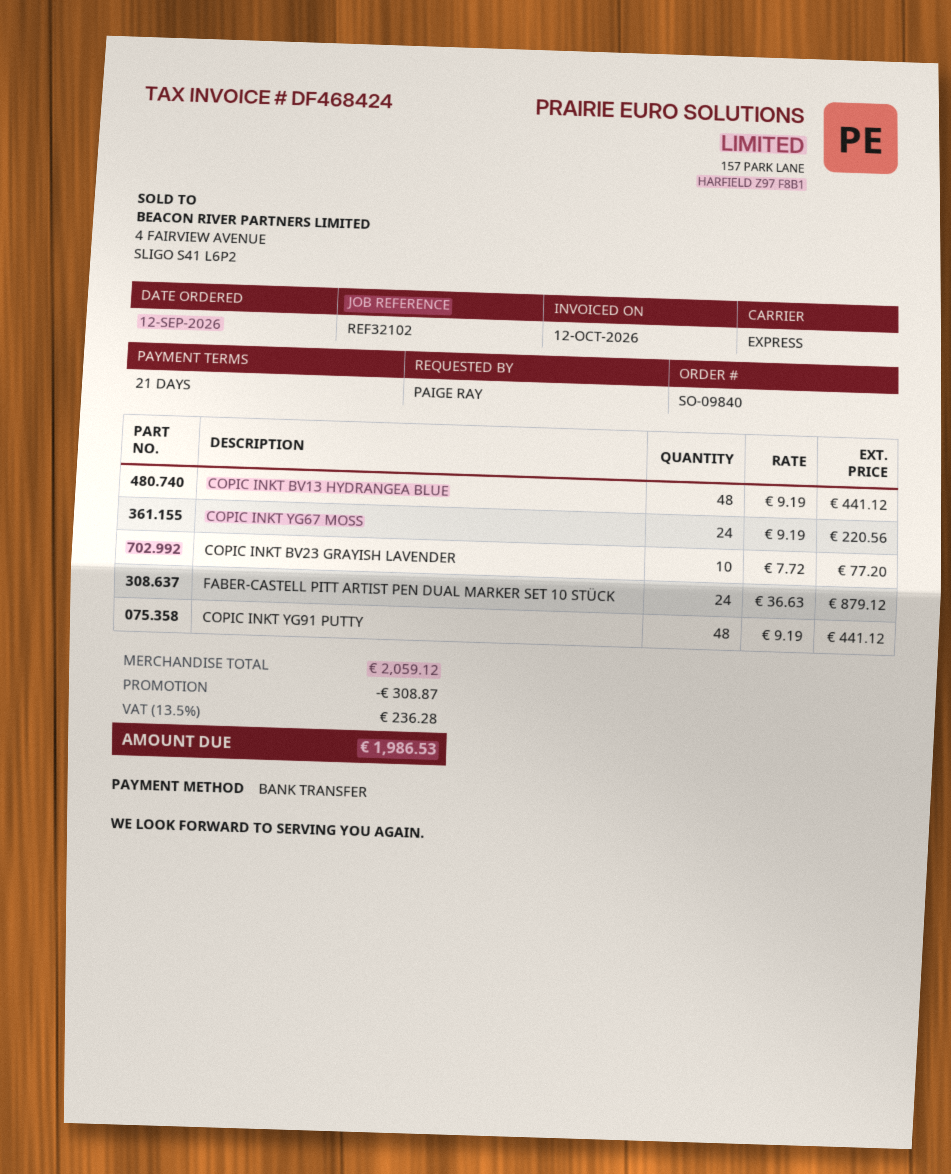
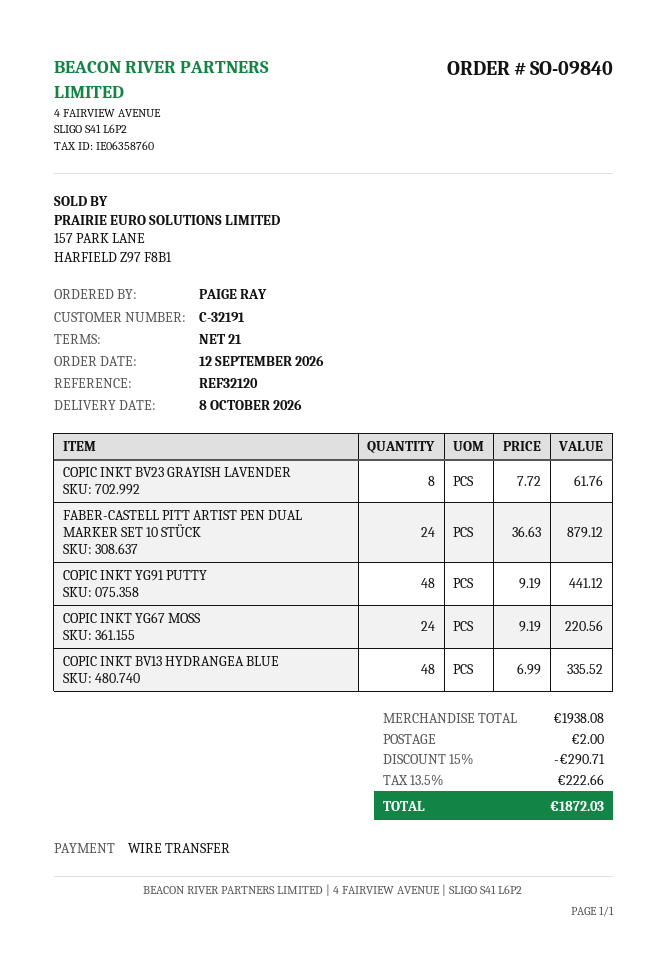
reference: REF32102 -> REF32120
COPIC INKT BV13 HYDRANGEA BLUE: 48 x 9.19 = 441.12 -> 48 x 6.99 = 335.52
COPIC INKT BV23 GRAYISH LAVENDER: 10 x 7.72 = 77.20 -> 8 x 7.72 = 61.76
subtotal: 2059.12 -> 1938.08
discount: 308.87 -> 290.71
shipping: none -> 2.00
tax: 13.5% = 236.28 -> 13.5% = 222.66
total: 1986.53 -> 1872.03

